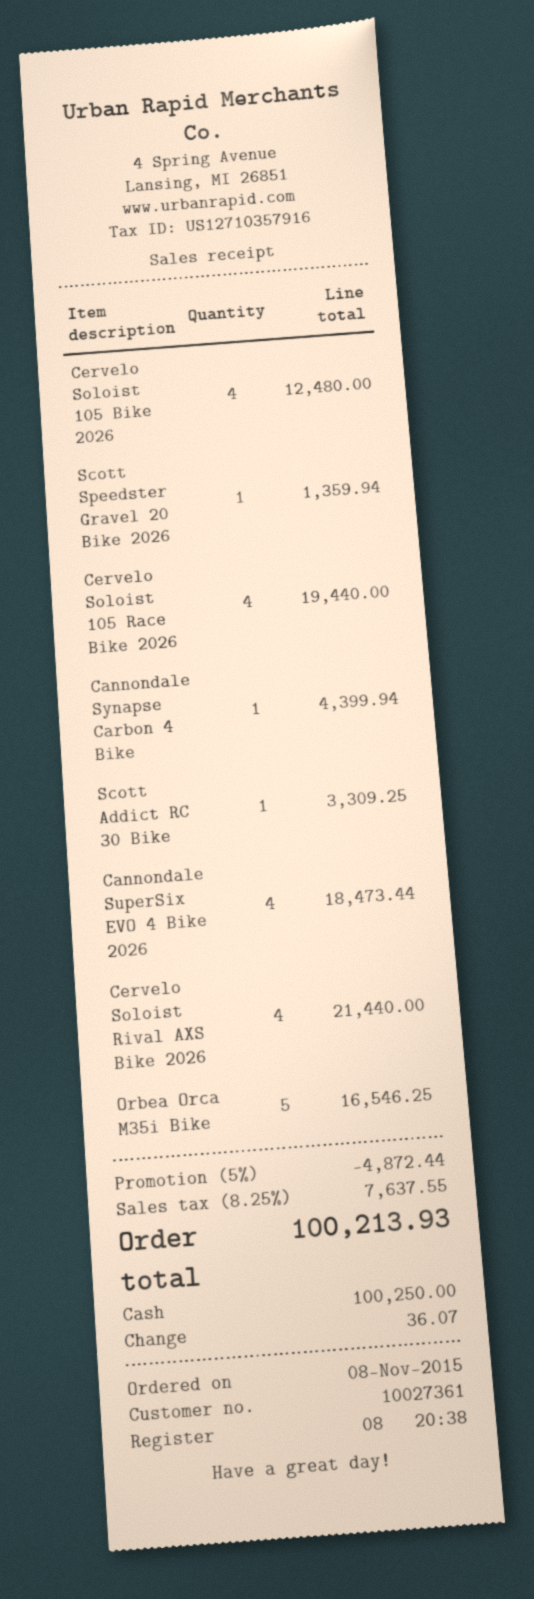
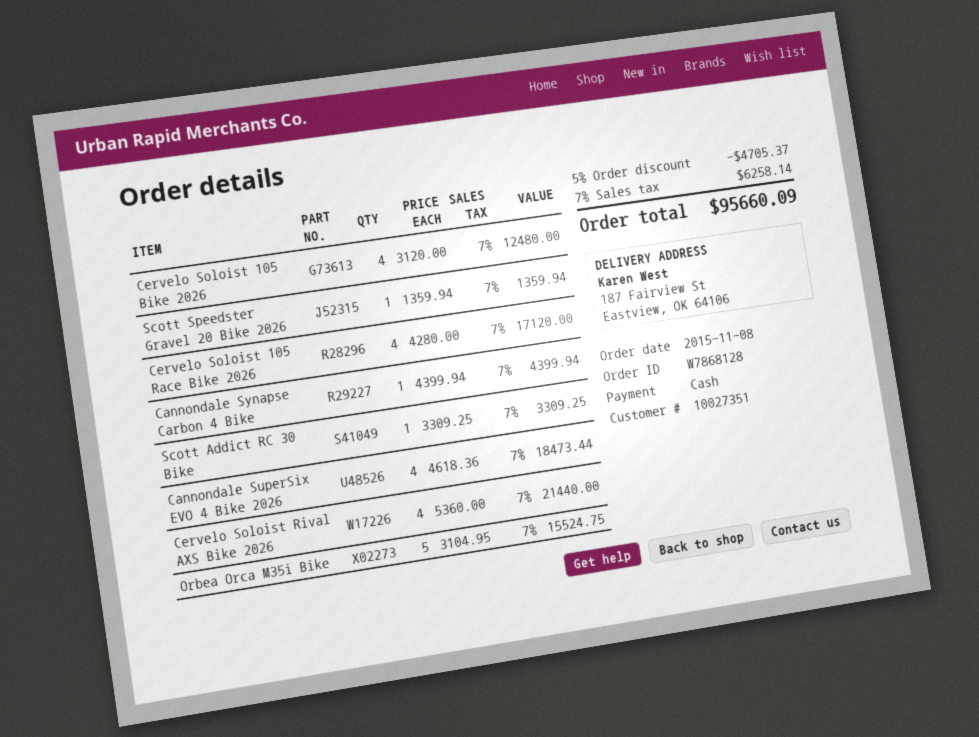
customer number: 10027361 -> 10027351
Cervelo Soloist 105 Race Bike 2026: 4 for 19440.00 -> 4 for 17120.00
Orbea Orca M35i Bike: 5 for 16546.25 -> 5 for 15524.75
discount: 5% = 4872.44 -> 5% = 4705.37
tax: 8.25% = 7637.55 -> 7% = 6258.14
total: 100213.93 -> 95660.09

